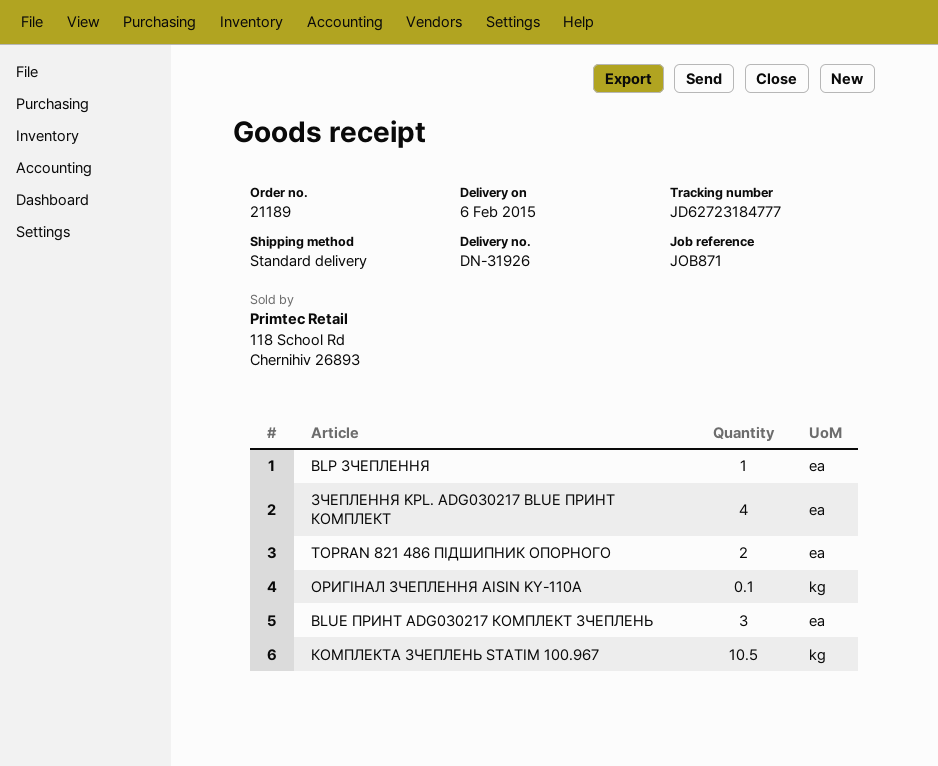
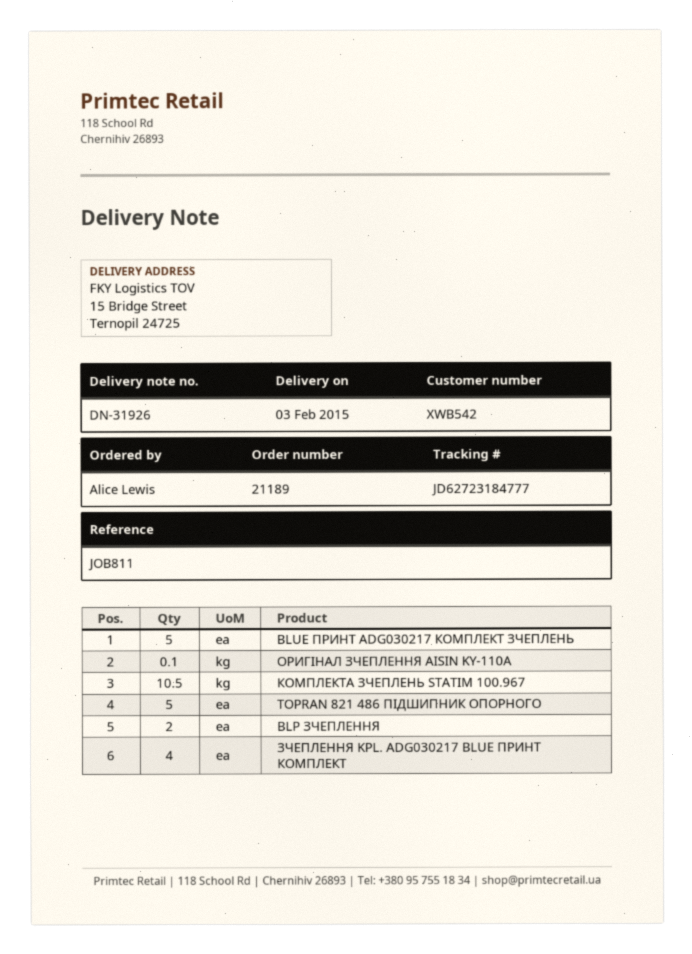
delivery date: 2015-02-06 -> 2015-02-03
reference: JOB871 -> JOB811
BLP ЗЧЕПЛЕННЯ: 1 -> 2
TOPRAN 821 486 ПІДШИПНИК ОПОРНОГО: 2 -> 5
BLUE ПРИНТ ADG030217 КОМПЛЕКТ ЗЧЕПЛЕНЬ: 3 -> 5

